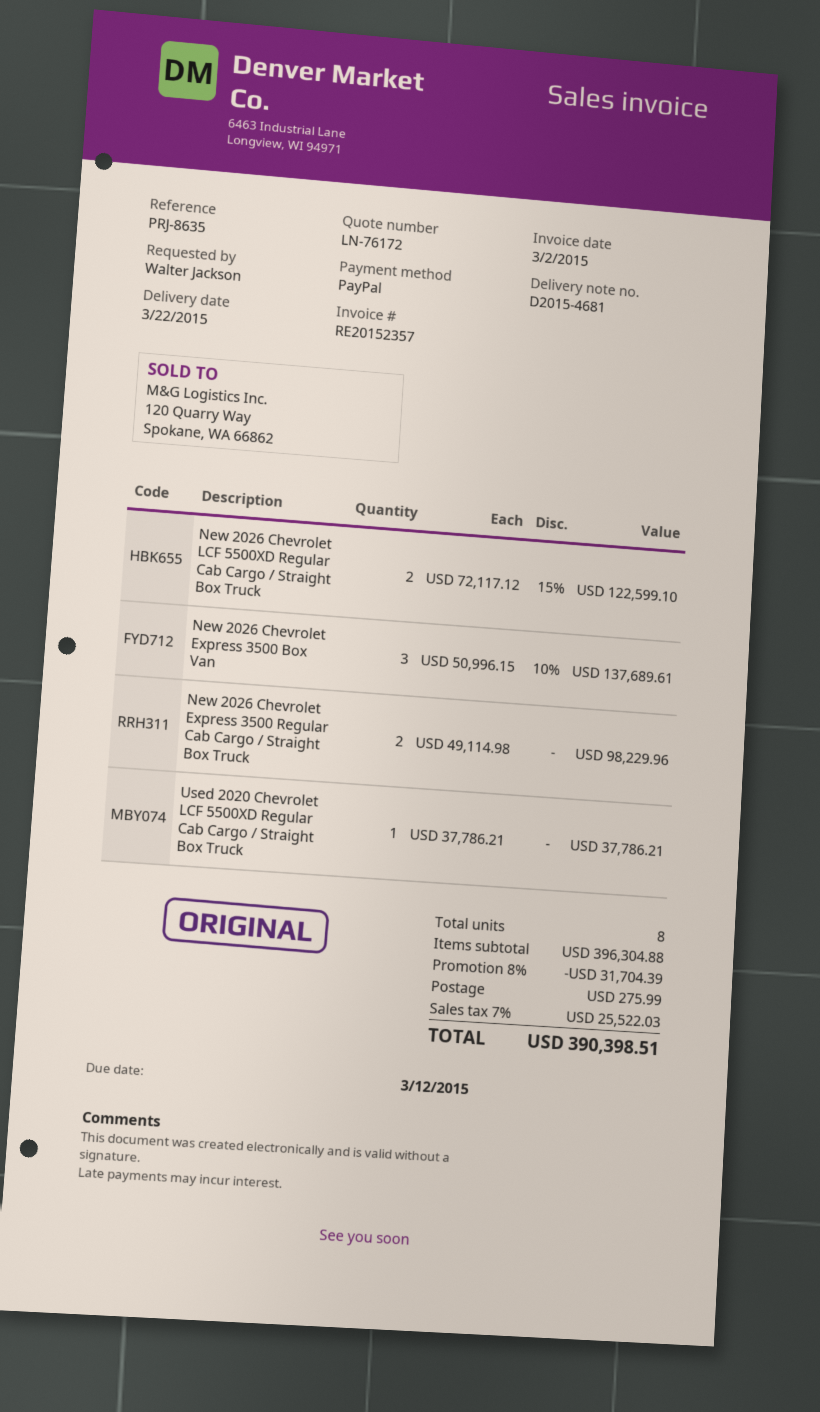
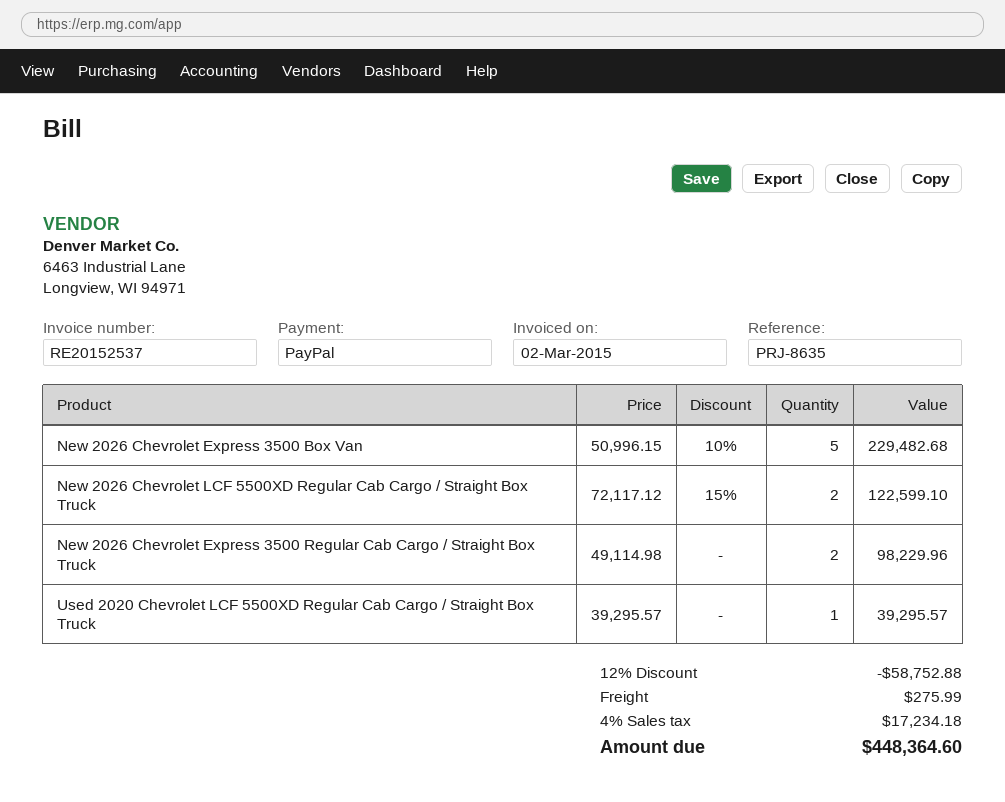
invoice number: RE20152357 -> RE20152537
New 2026 Chevrolet Express 3500 Box Van: 3 x 50996.15 - 10% = 137689.61 -> 5 x 50996.15 - 10% = 229482.68
Used 2020 Chevrolet LCF 5500XD Regular Cab Cargo / Straight Box Truck: 1 x 37786.21 = 37786.21 -> 1 x 39295.57 = 39295.57
discount: 8% = 31704.39 -> 12% = 58752.88
tax: 7% = 25522.03 -> 4% = 17234.18
total: 390398.51 -> 448364.60

